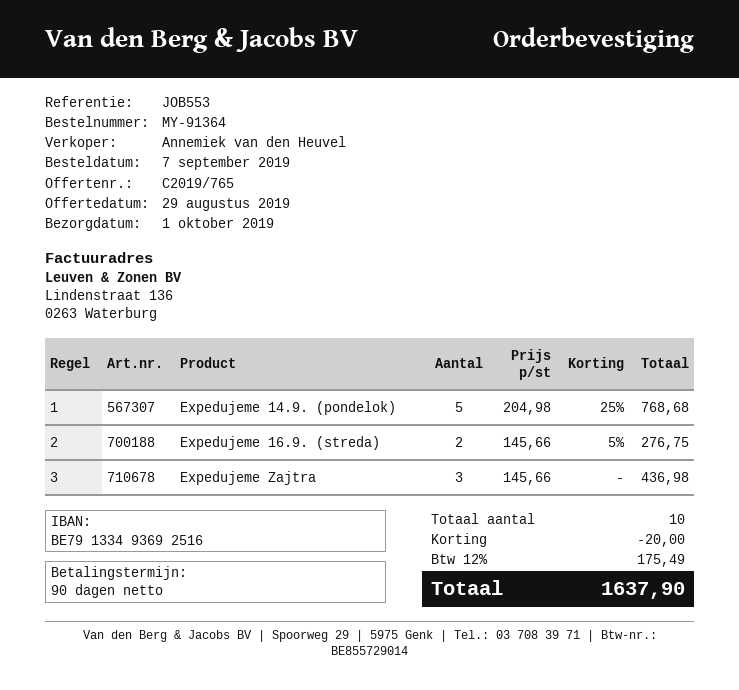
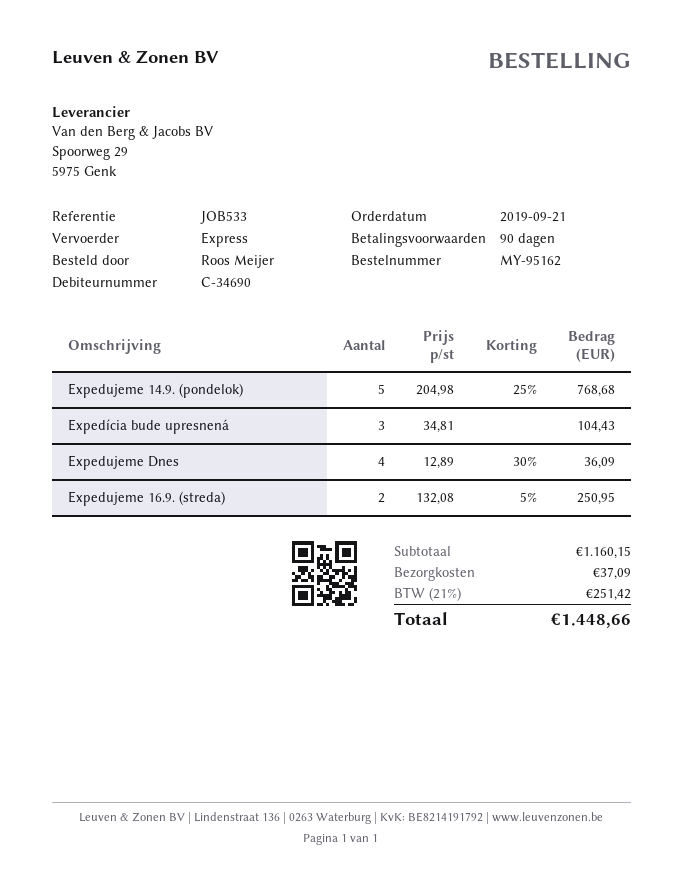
order number: MY-91364 -> MY-95162
order date: 2019-09-07 -> 2019-09-21
reference: JOB553 -> JOB533
Expedujeme 16.9. (streda): 2 x 145.66 - 5% = 276.75 -> 2 x 132.08 - 5% = 250.95
Expedujeme Zajtra: 3 x 145.66 = 436.98 -> none
Expedícia bude upresnená: none -> 3 x 34.81 = 104.43
Expedujeme Dnes: none -> 4 x 12.89 - 30% = 36.09
discount: 20.00 -> none
shipping: none -> 37.09
tax: 12% = 175.49 -> 21% = 251.42
total: 1637.90 -> 1448.66

